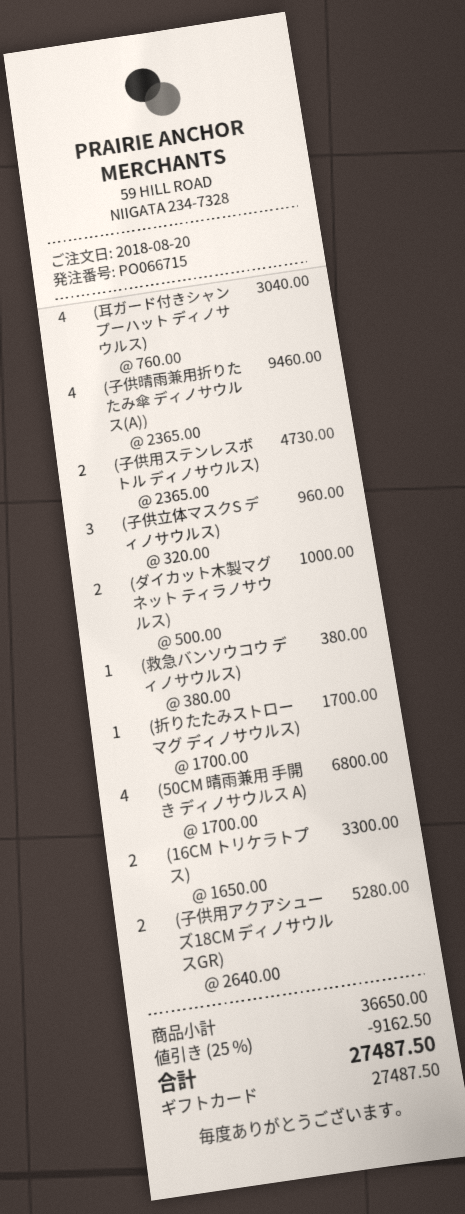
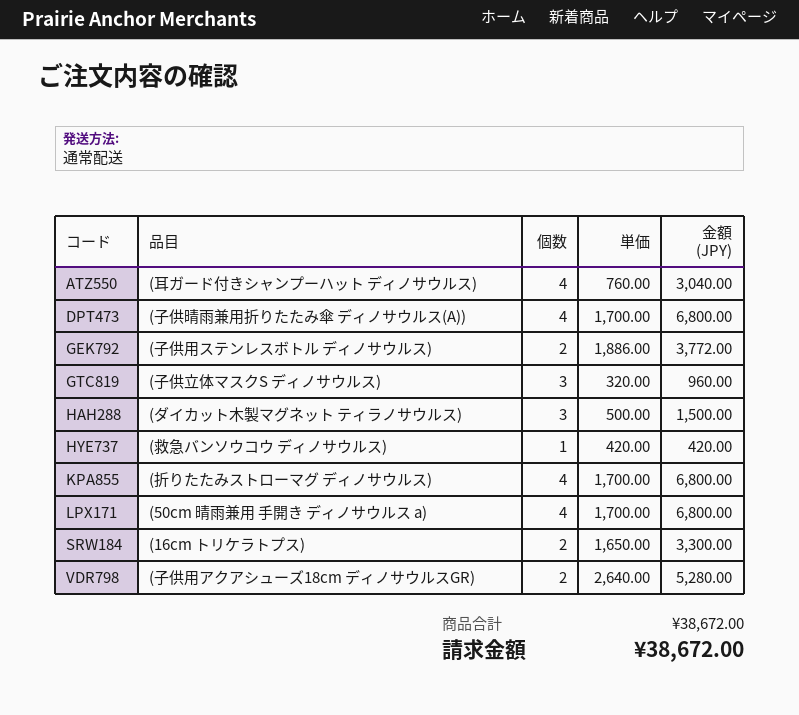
(子供晴雨兼用折りたたみ傘 ディノサウルス(A)): 4 x 2365.00 = 9460.00 -> 4 x 1700.00 = 6800.00
(子供用ステンレスボトル ディノサウルス): 2 x 2365.00 = 4730.00 -> 2 x 1886.00 = 3772.00
(ダイカット木製マグネット ティラノサウルス): 2 x 500.00 = 1000.00 -> 3 x 500.00 = 1500.00
(救急バンソウコウ ディノサウルス): 1 x 380.00 = 380.00 -> 1 x 420.00 = 420.00
(折りたたみストローマグ ディノサウルス): 1 x 1700.00 = 1700.00 -> 4 x 1700.00 = 6800.00
subtotal: 36650.00 -> 38672.00
discount: 25% = 9162.50 -> none
total: 27487.50 -> 38672.00

